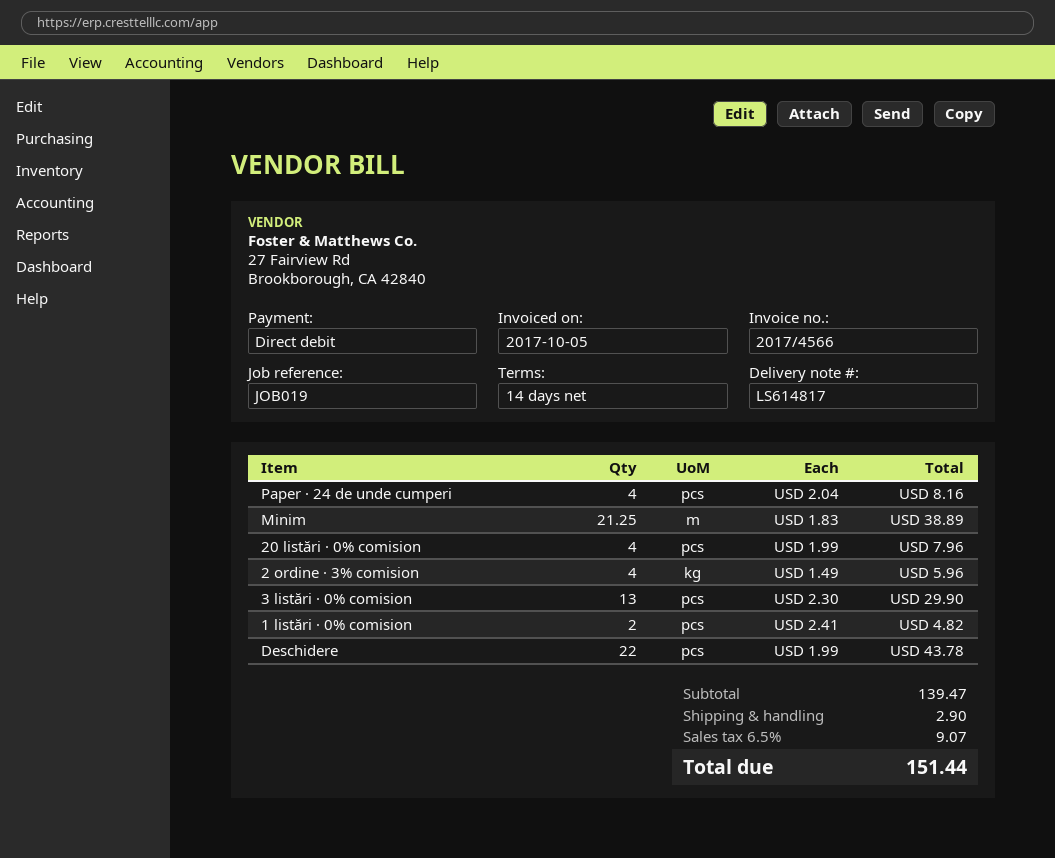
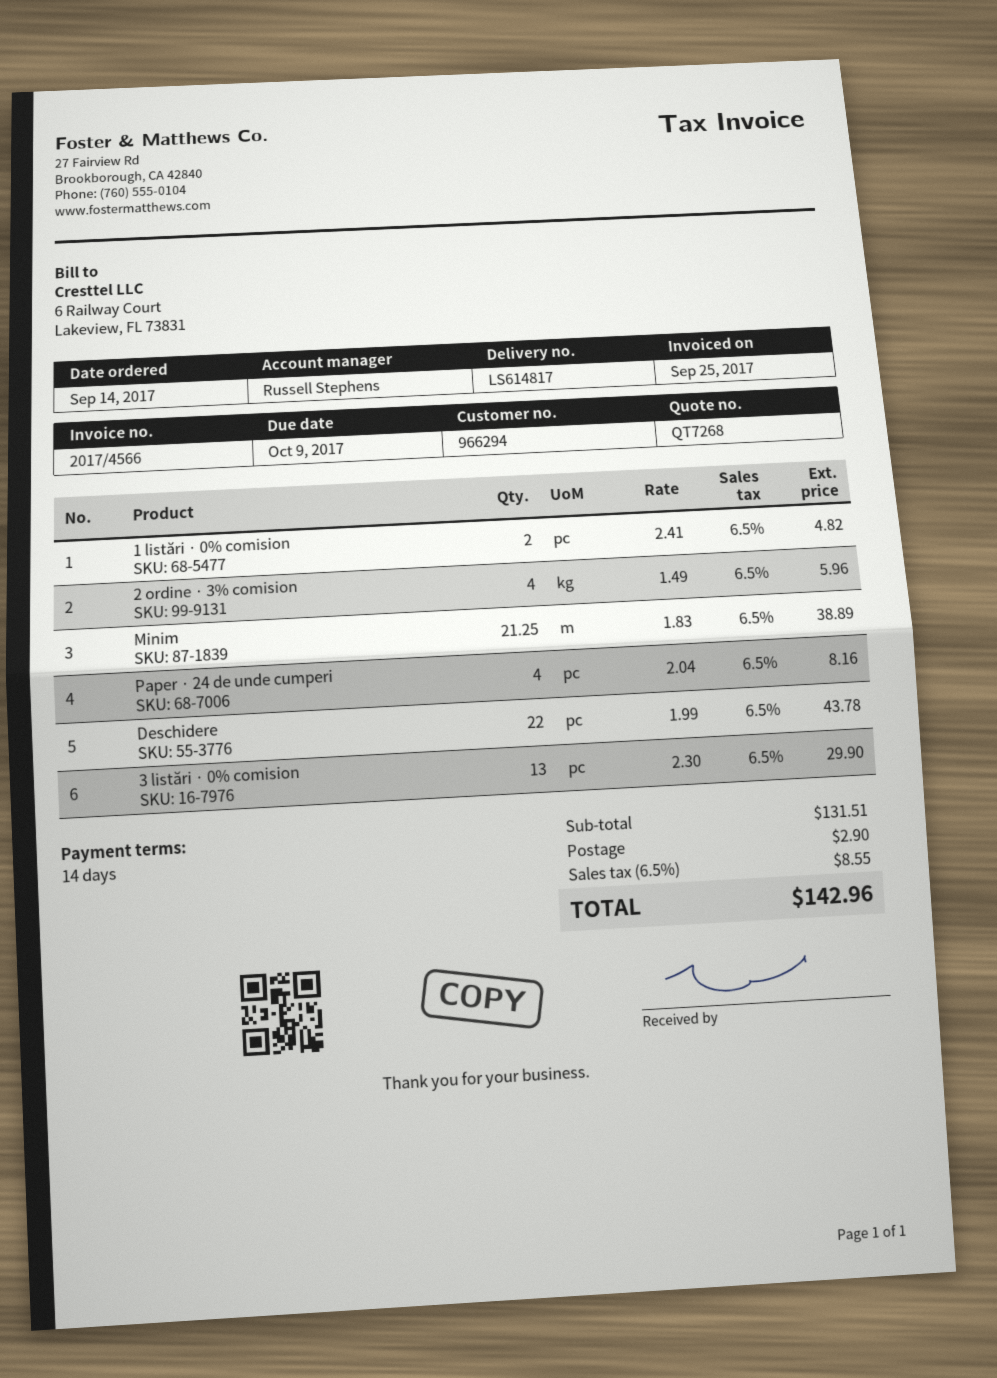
invoice date: 2017-10-05 -> 2017-09-25
20 listări · 0% comision: 4 x 1.99 = 7.96 -> none
subtotal: 139.47 -> 131.51
tax: 6.5% = 9.07 -> 6.5% = 8.55
total: 151.44 -> 142.96

